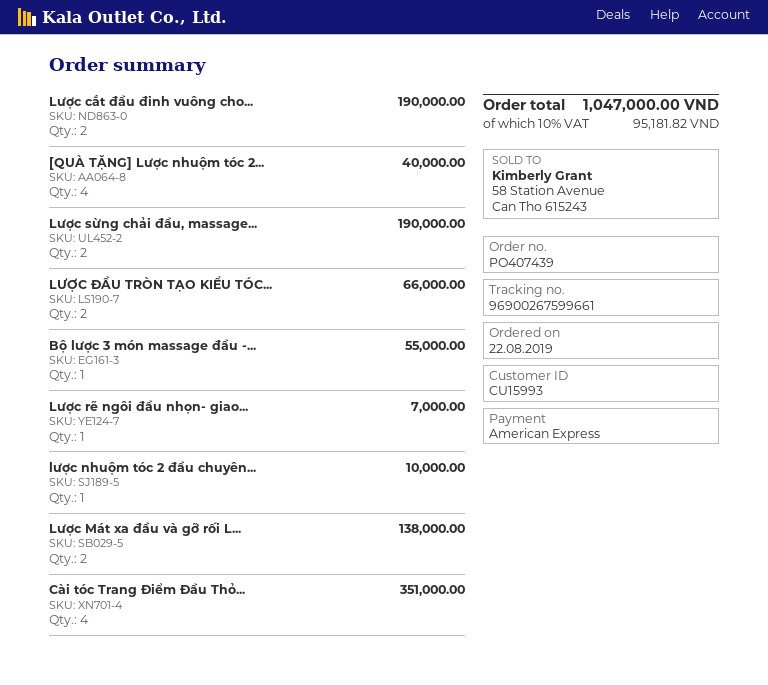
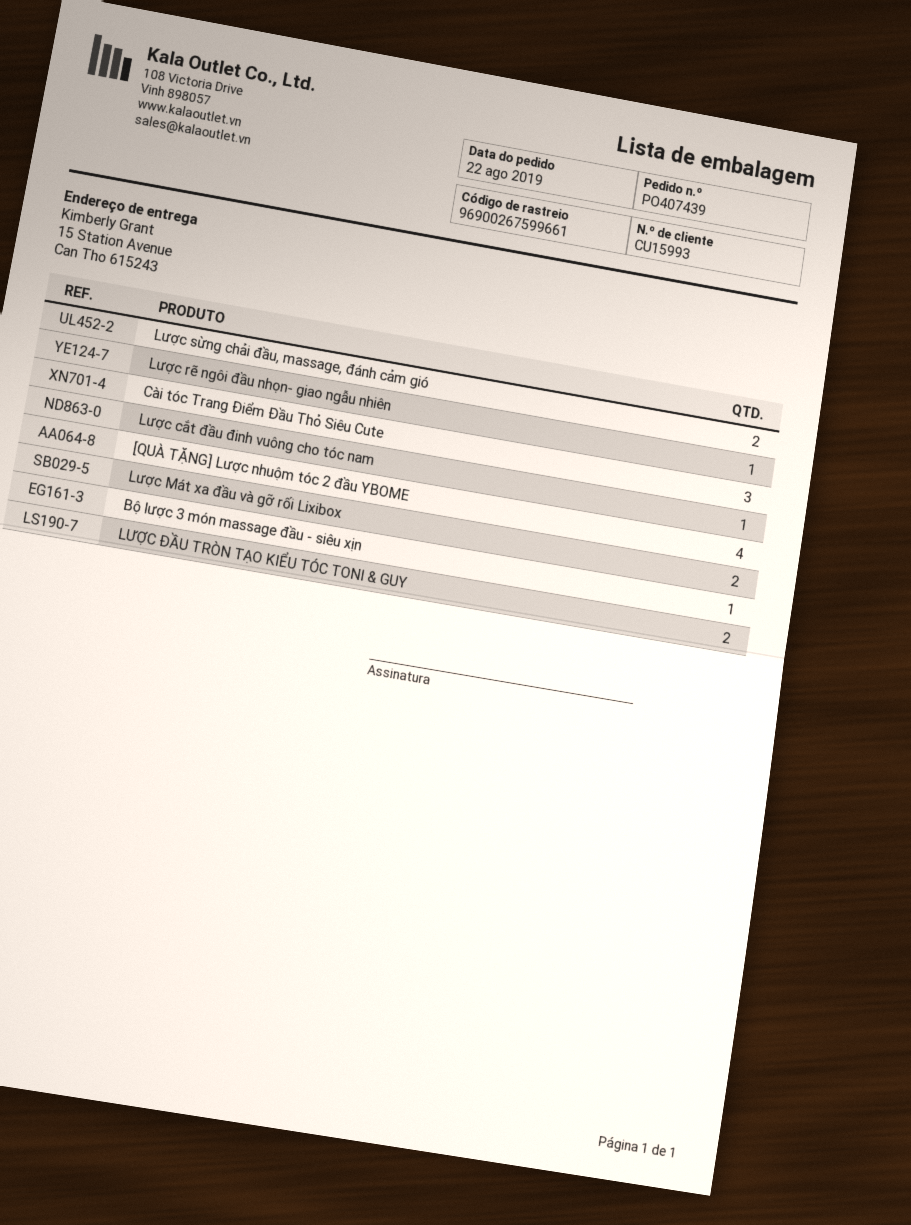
Lược cắt đầu đinh vuông cho...: 2 -> 1
lược nhuộm tóc 2 đầu chuyên...: 1 -> none
Cài tóc Trang Điểm Đầu Thỏ...: 4 -> 3

